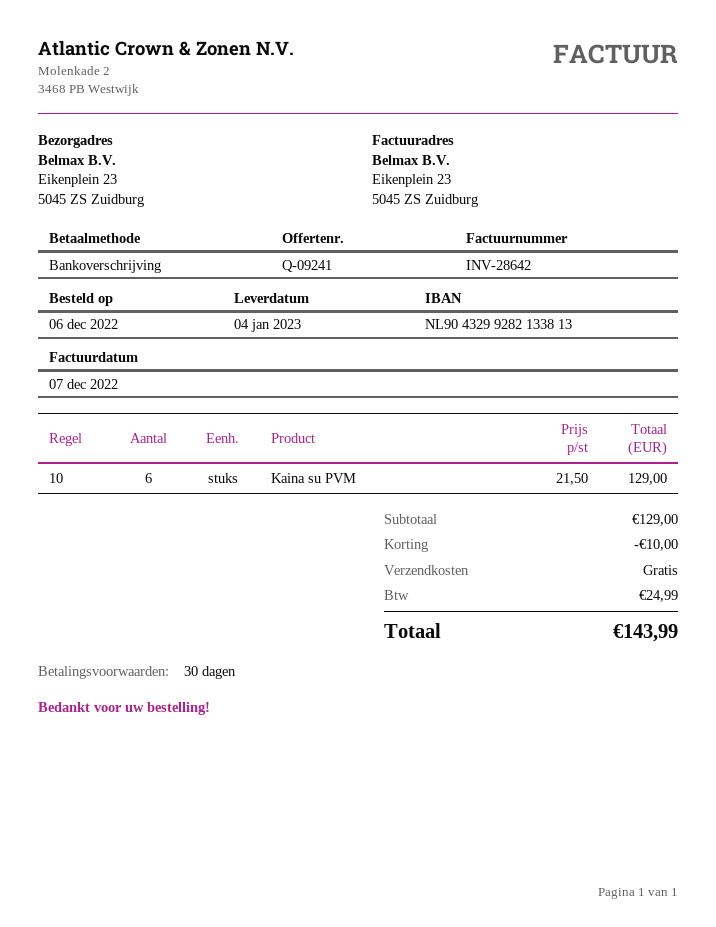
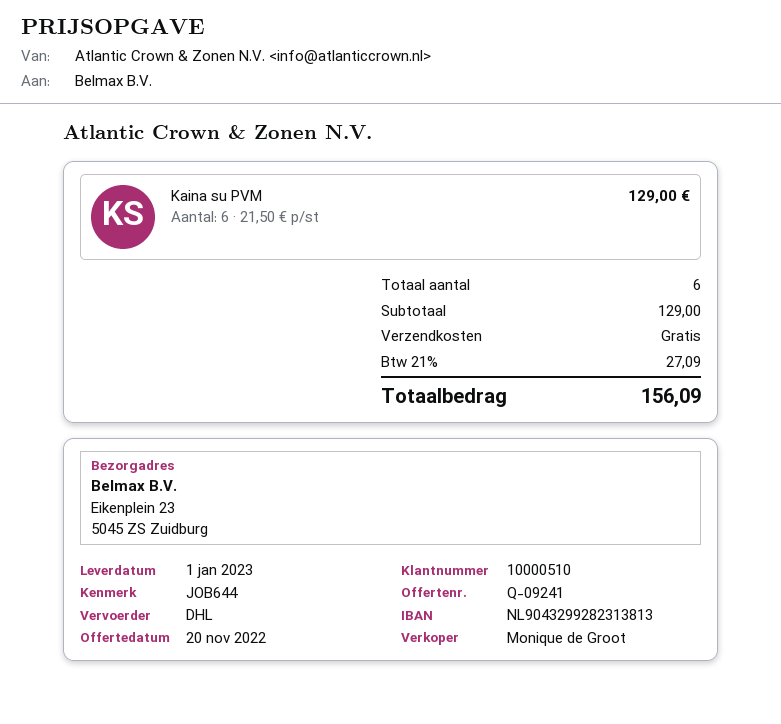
delivery date: 2023-01-04 -> 2023-01-01
bank account: NL9043299282133813 -> NL9043299282313813
discount: 10.00 -> none
tax: 24.99 -> 27.09
total: 143.99 -> 156.09

